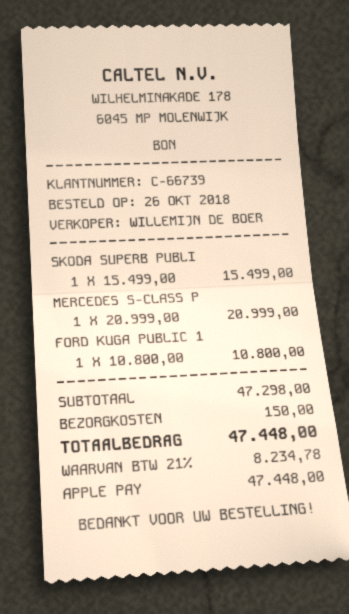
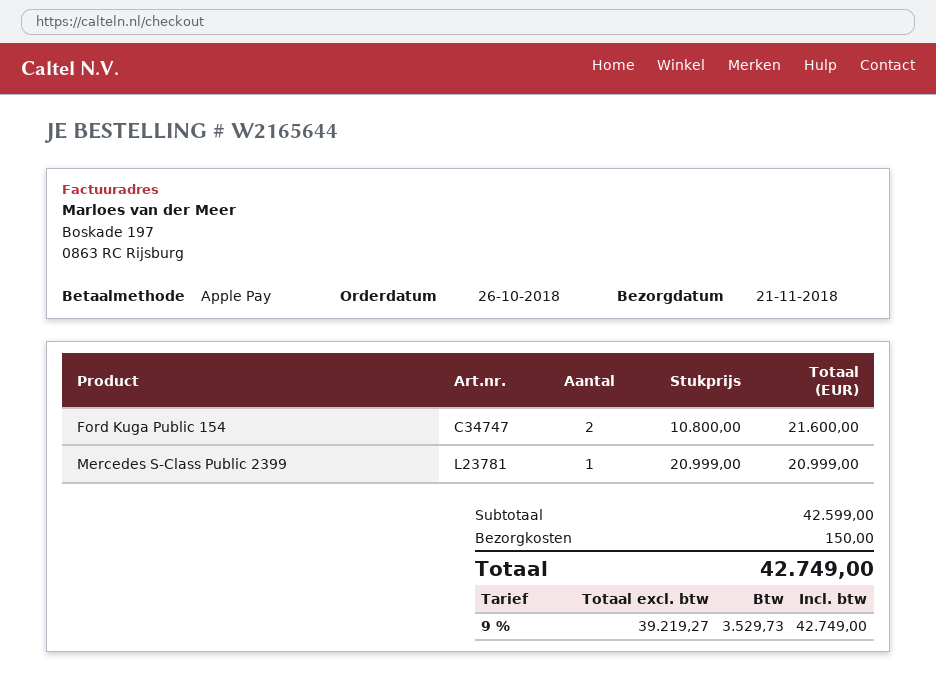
SKODA SUPERB PUBLI: 1 x 15499.00 = 15499.00 -> none
FORD KUGA PUBLIC 1: 1 x 10800.00 = 10800.00 -> 2 x 10800.00 = 21600.00
subtotal: 47298.00 -> 42599.00
tax: 21% = 8234.78 -> 9% = 3529.73
total: 47448.00 -> 42749.00

